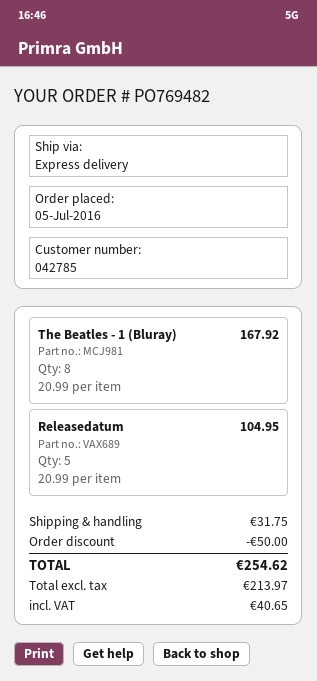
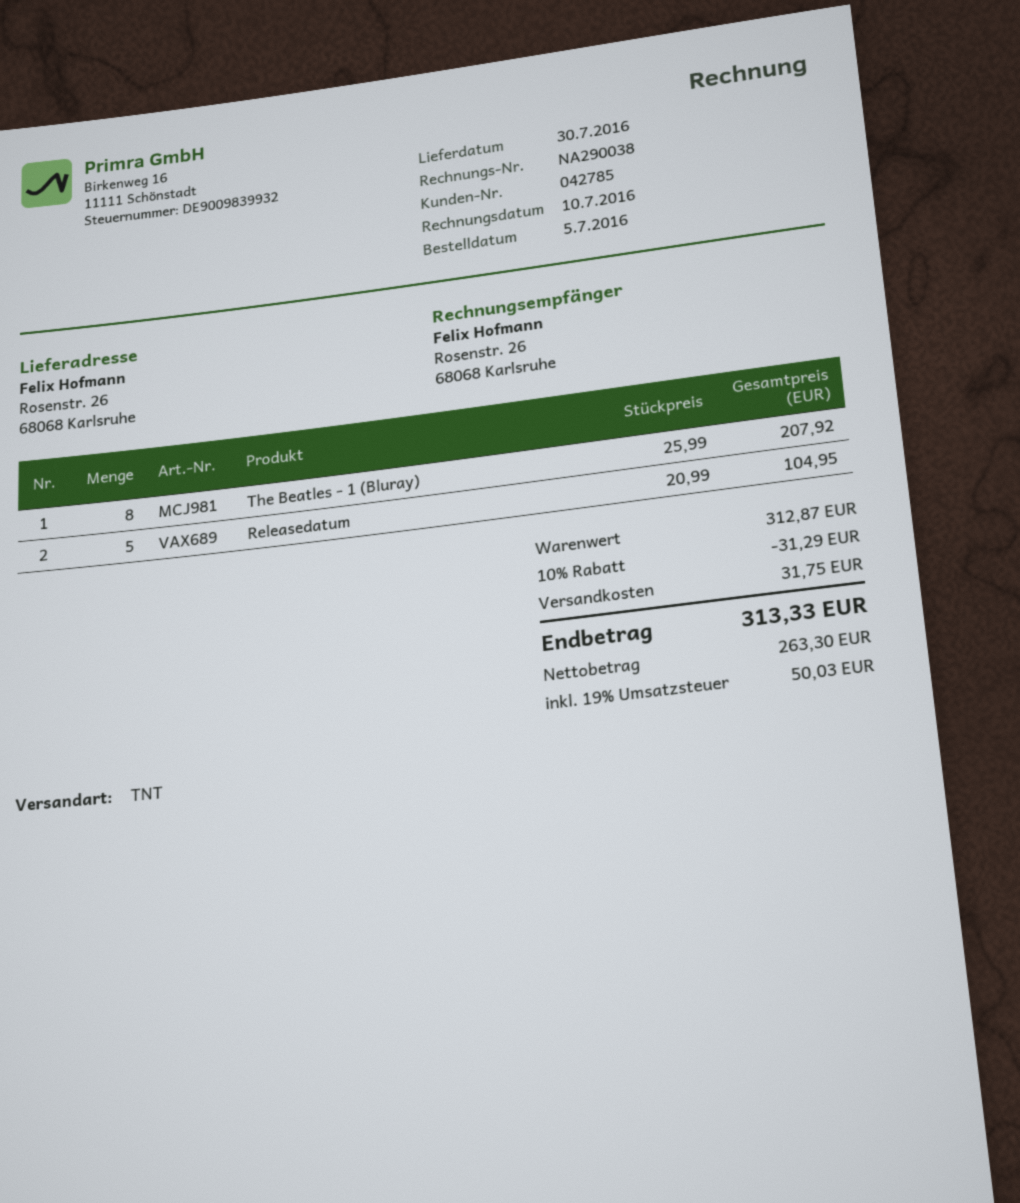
shipping method: express -> TNT
The Beatles - 1 (Bluray): 8 x 20.99 = 167.92 -> 8 x 25.99 = 207.92
discount: 50.00 -> 31.29
net: 213.97 -> 263.30
tax: 40.65 -> 50.03
total: 254.62 -> 313.33

